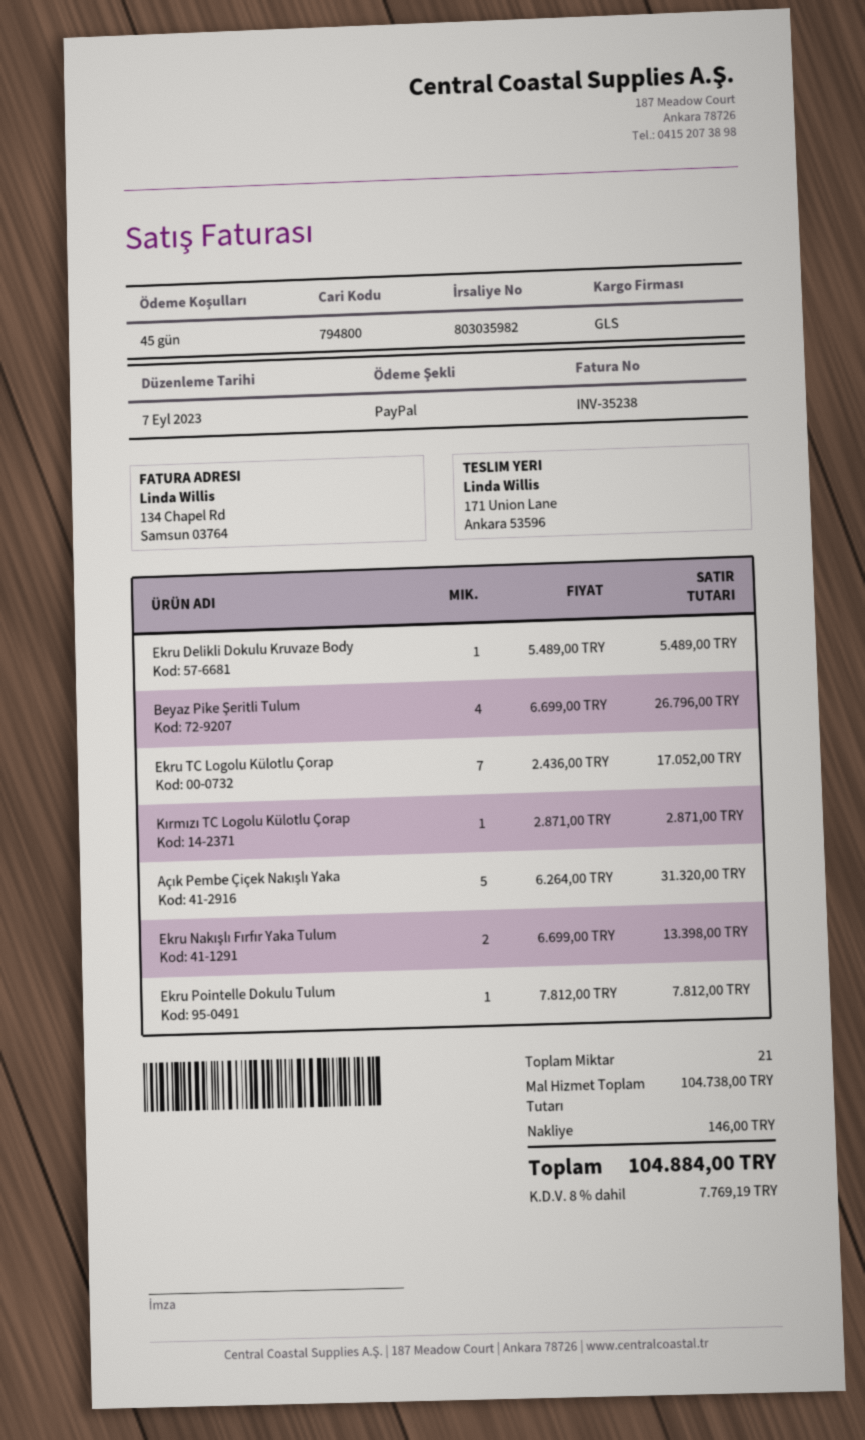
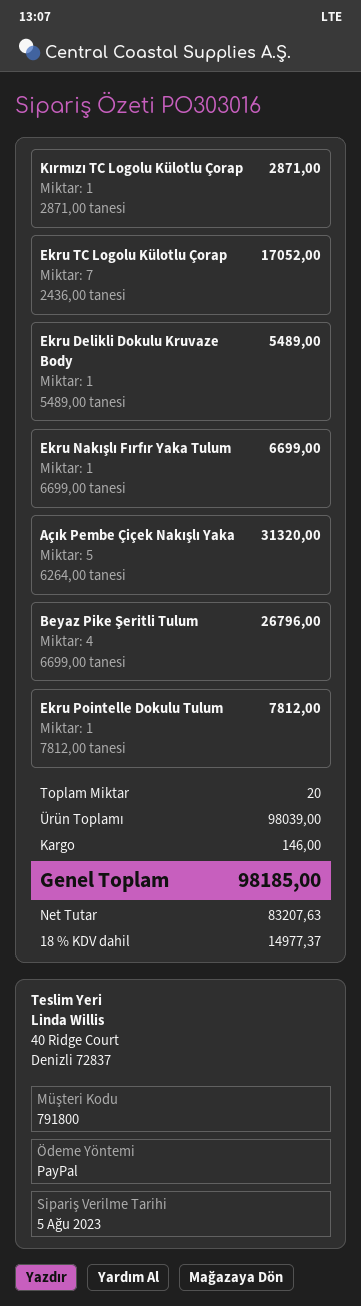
customer number: 794800 -> 791800
ship to: 171 Union Lane, Ankara 53596 -> 40 Ridge Court, Denizli 72837
Ekru Nakışlı Fırfır Yaka Tulum: 2 x 6699.00 = 13398.00 -> 1 x 6699.00 = 6699.00
total quantity: 21 -> 20
subtotal: 104738.00 -> 98039.00
tax: 8% = 7769.19 -> 18% = 14977.37
total: 104884.00 -> 98185.00

